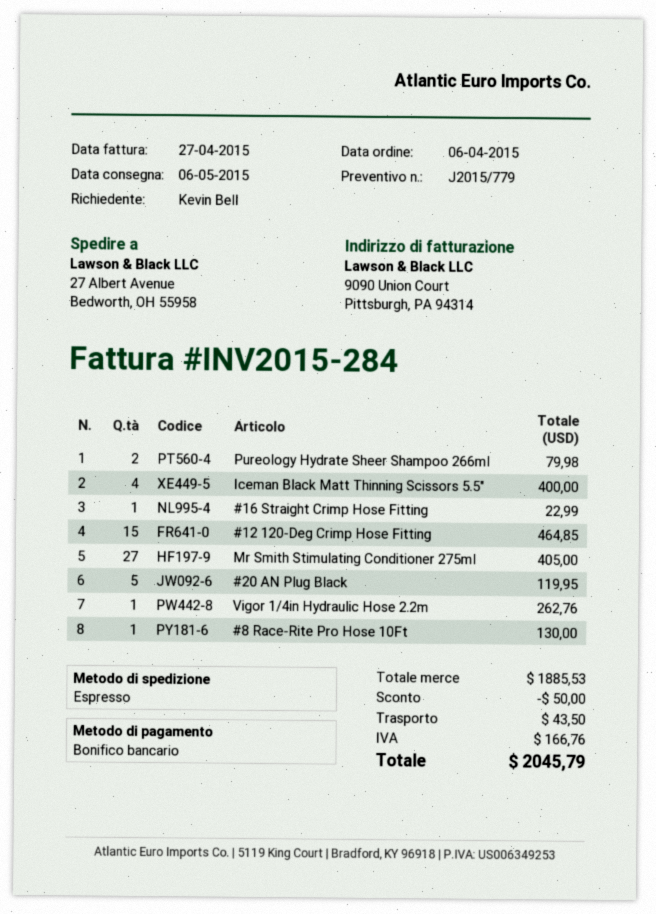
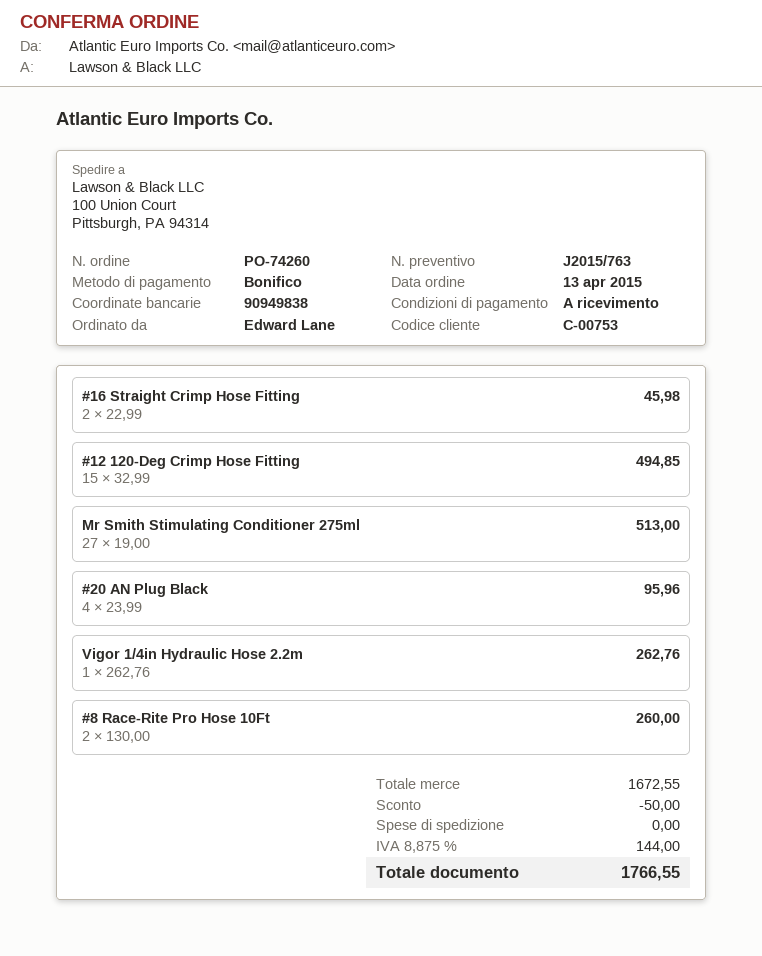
quote number: J2015/779 -> J2015/763
order date: 2015-04-06 -> 2015-04-13
ordered by: Kevin Bell -> Edward Lane
ship to: 27 Albert Avenue, Bedworth, OH 55958 -> 100 Union Court, Pittsburgh, PA 94314
Pureology Hydrate Sheer Shampoo 266ml: 2 for 79.98 -> none
Iceman Black Matt Thinning Scissors 5.5": 4 for 400.00 -> none
#16 Straight Crimp Hose Fitting: 1 for 22.99 -> 2 for 45.98
#12 120-Deg Crimp Hose Fitting: 15 for 464.85 -> 15 for 494.85
Mr Smith Stimulating Conditioner 275ml: 27 for 405.00 -> 27 for 513.00
#20 AN Plug Black: 5 for 119.95 -> 4 for 95.96
#8 Race-Rite Pro Hose 10Ft: 1 for 130.00 -> 2 for 260.00
subtotal: 1885.53 -> 1672.55
shipping: 43.50 -> 0.00
tax: 166.76 -> 144.00
total: 2045.79 -> 1766.55

